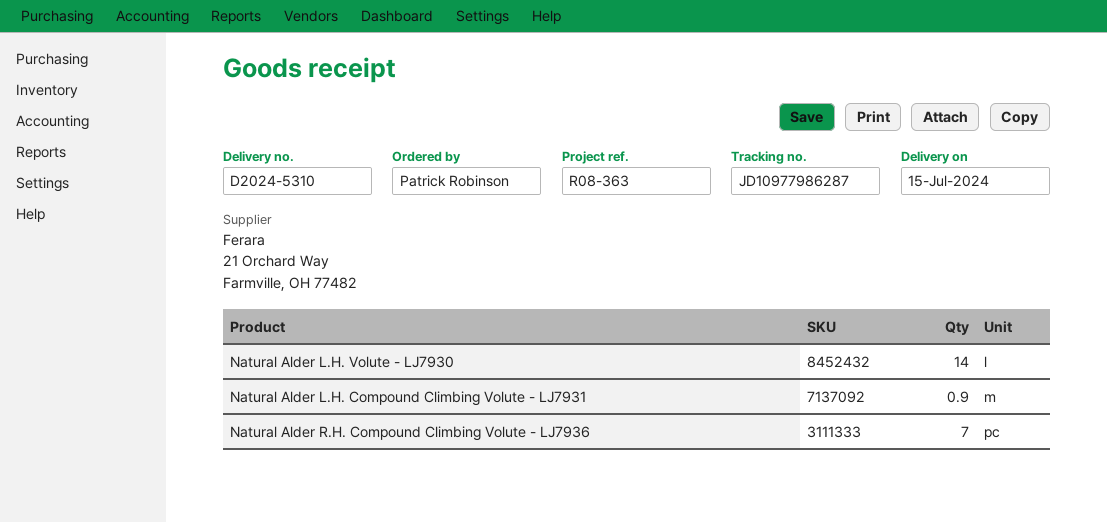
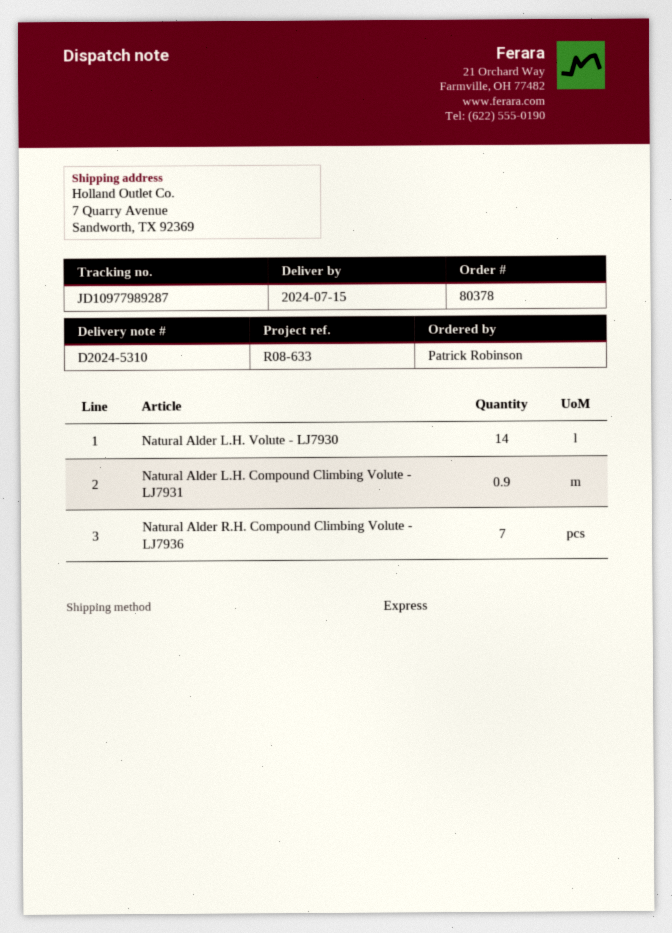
reference: R08-363 -> R08-633
tracking number: JD10977986287 -> JD10977989287

